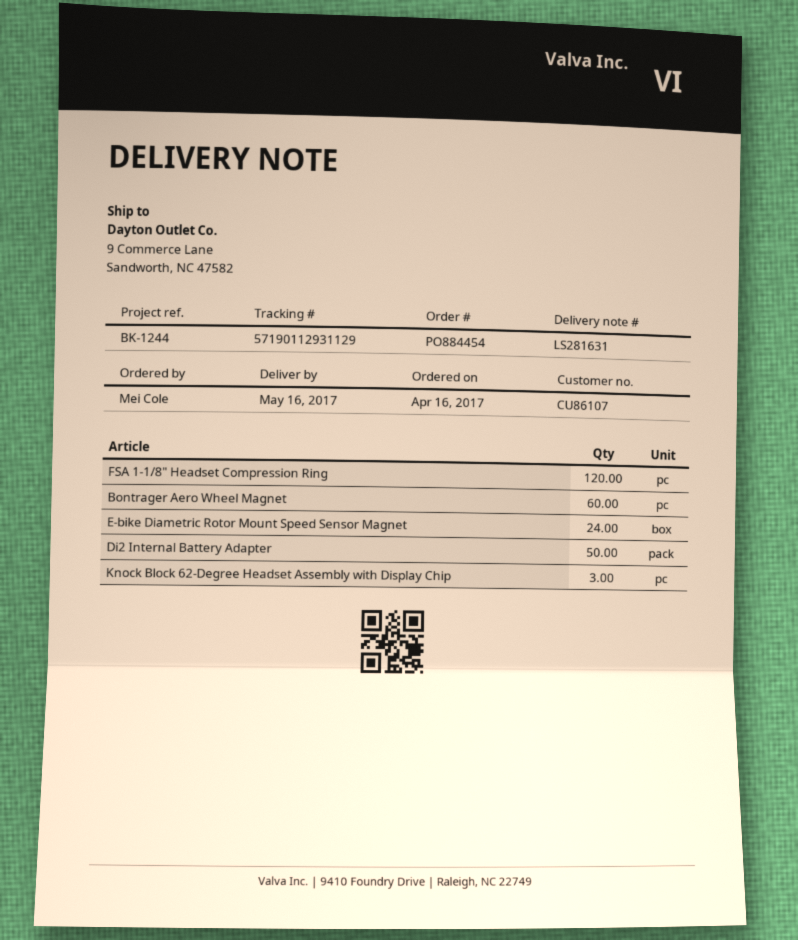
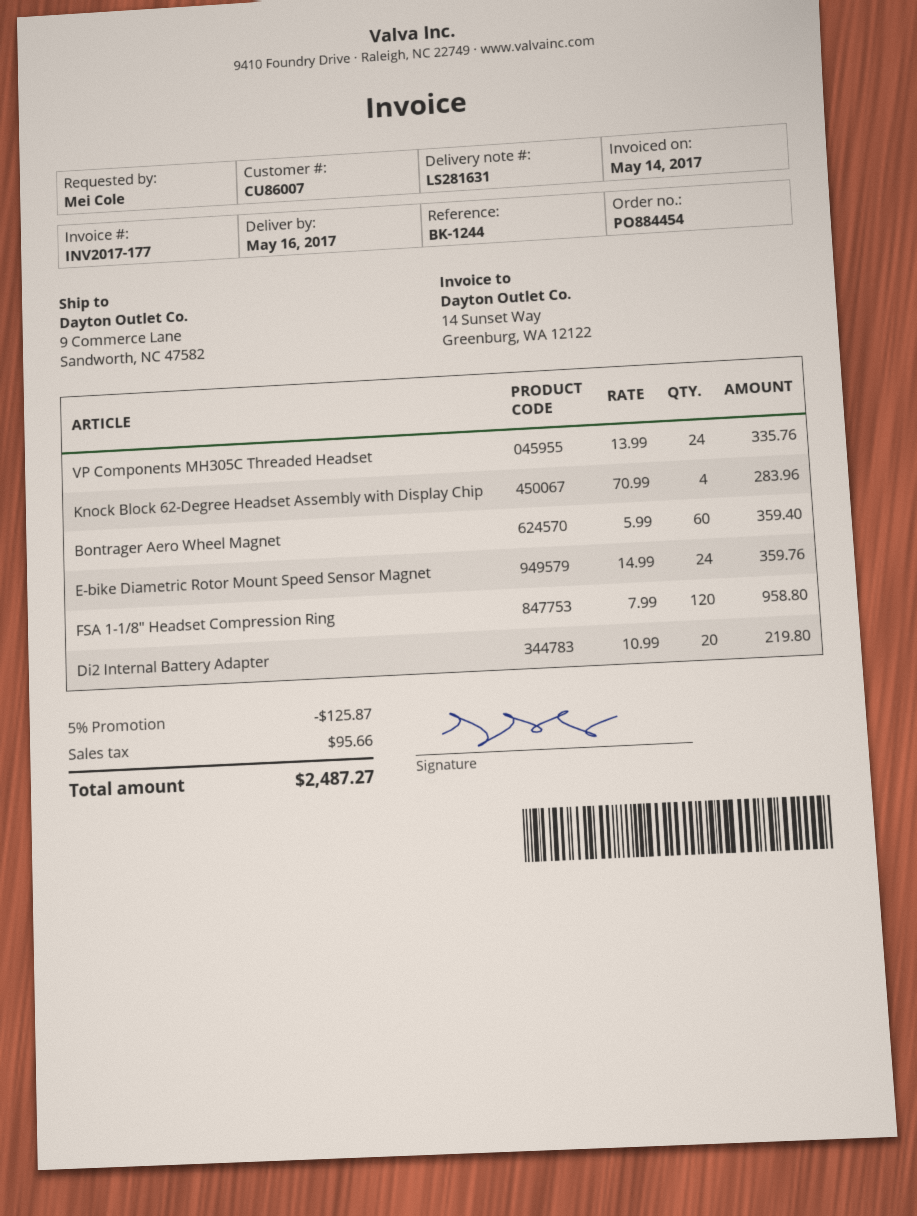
customer number: CU86107 -> CU86007
Di2 Internal Battery Adapter: 50 -> 20
Knock Block 62-Degree Headset Assembly with Display Chip: 3 -> 4
VP Components MH305C Threaded Headset: none -> 24

